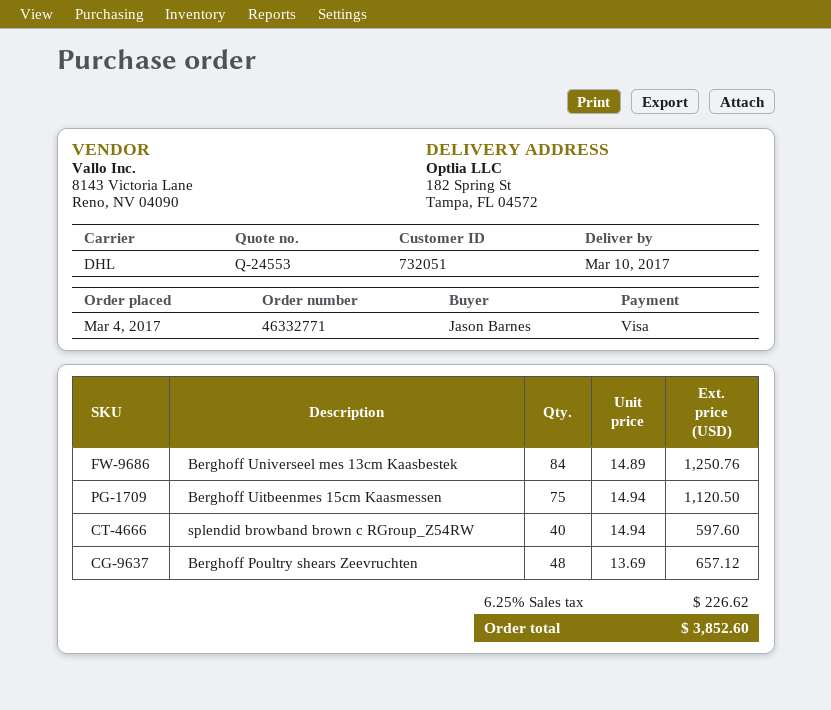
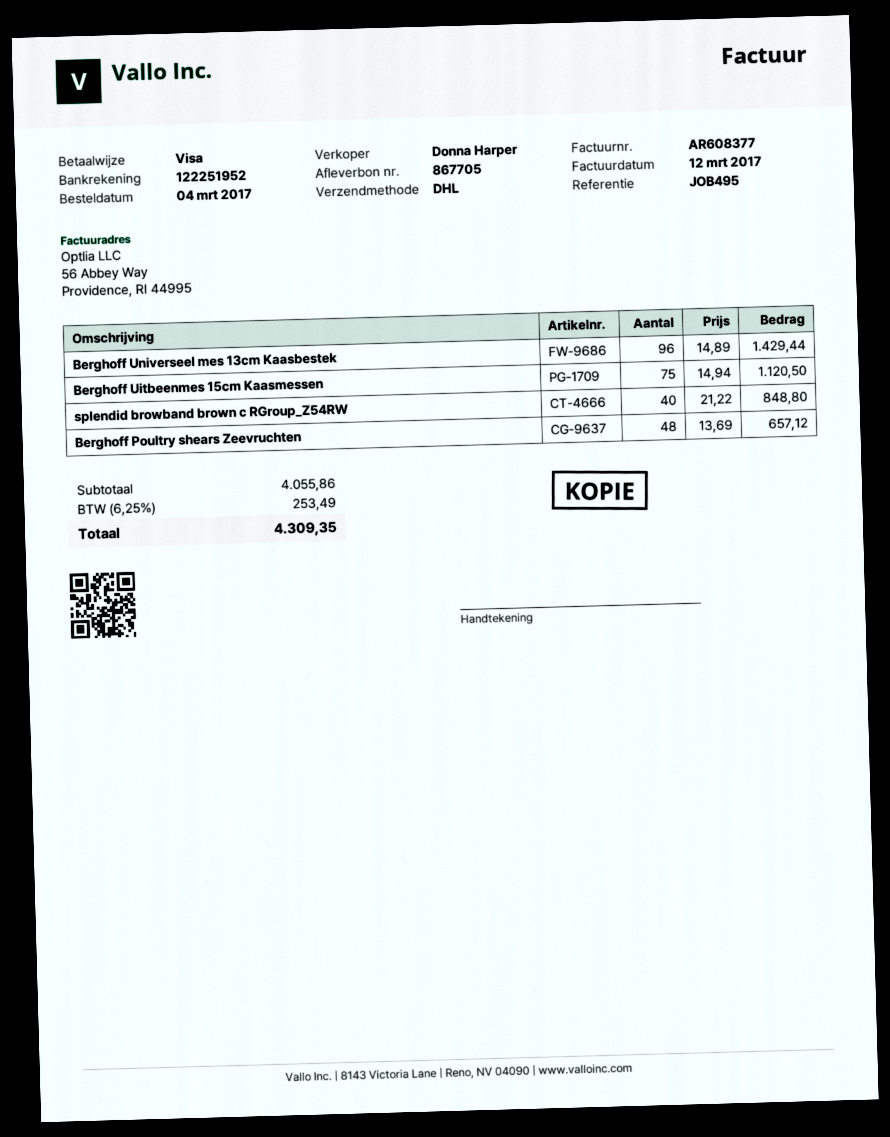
Berghoff Universeel mes 13cm Kaasbestek: 84 x 14.89 = 1250.76 -> 96 x 14.89 = 1429.44
splendid browband brown c RGroup_Z54RW: 40 x 14.94 = 597.60 -> 40 x 21.22 = 848.80
tax: 6.25% = 226.62 -> 6.25% = 253.49
total: 3852.60 -> 4309.35

